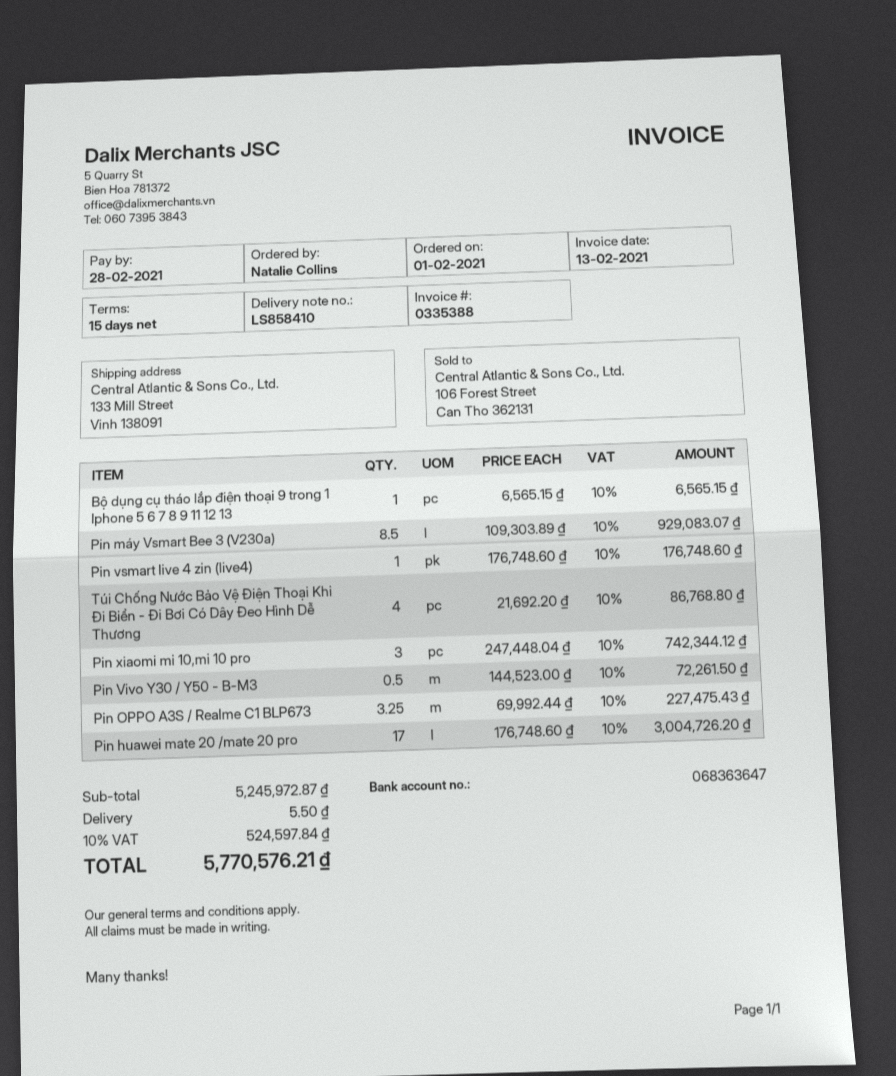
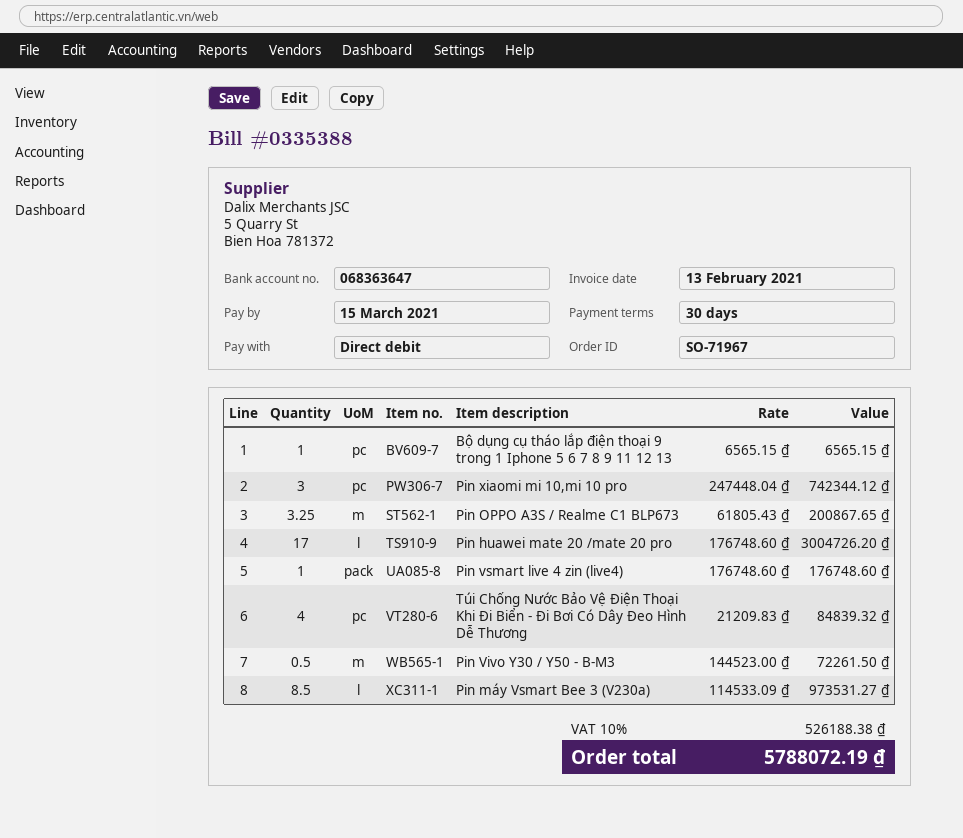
payment terms: 15 days -> 30 days
due date: 2021-02-28 -> 2021-03-15
Pin máy Vsmart Bee 3 (V230a): 8.5 x 109303.89 = 929083.07 -> 8.5 x 114533.09 = 973531.27
Túi Chống Nước Bảo Vệ Điện Thoại Khi Đi Biển - Đi Bơi Có Dây Đeo Hình Dễ Thương: 4 x 21692.20 = 86768.80 -> 4 x 21209.83 = 84839.32
Pin OPPO A3S / Realme C1 BLP673: 3.25 x 69992.44 = 227475.43 -> 3.25 x 61805.43 = 200867.65
shipping: 5.50 -> none
tax: 10% = 524597.84 -> 10% = 526188.38
total: 5770576.21 -> 5788072.19

